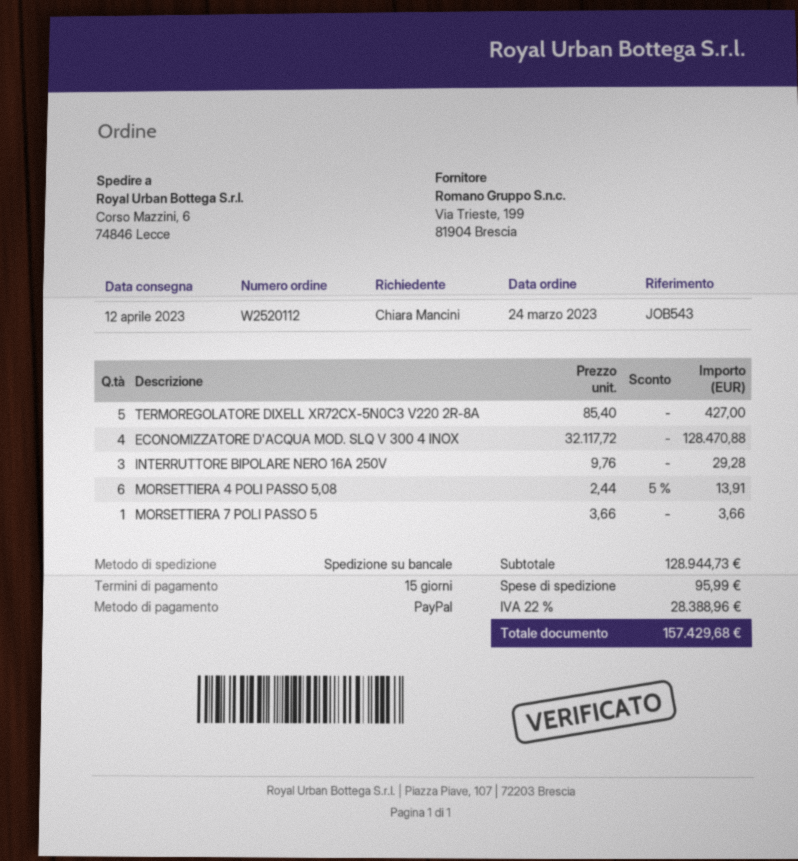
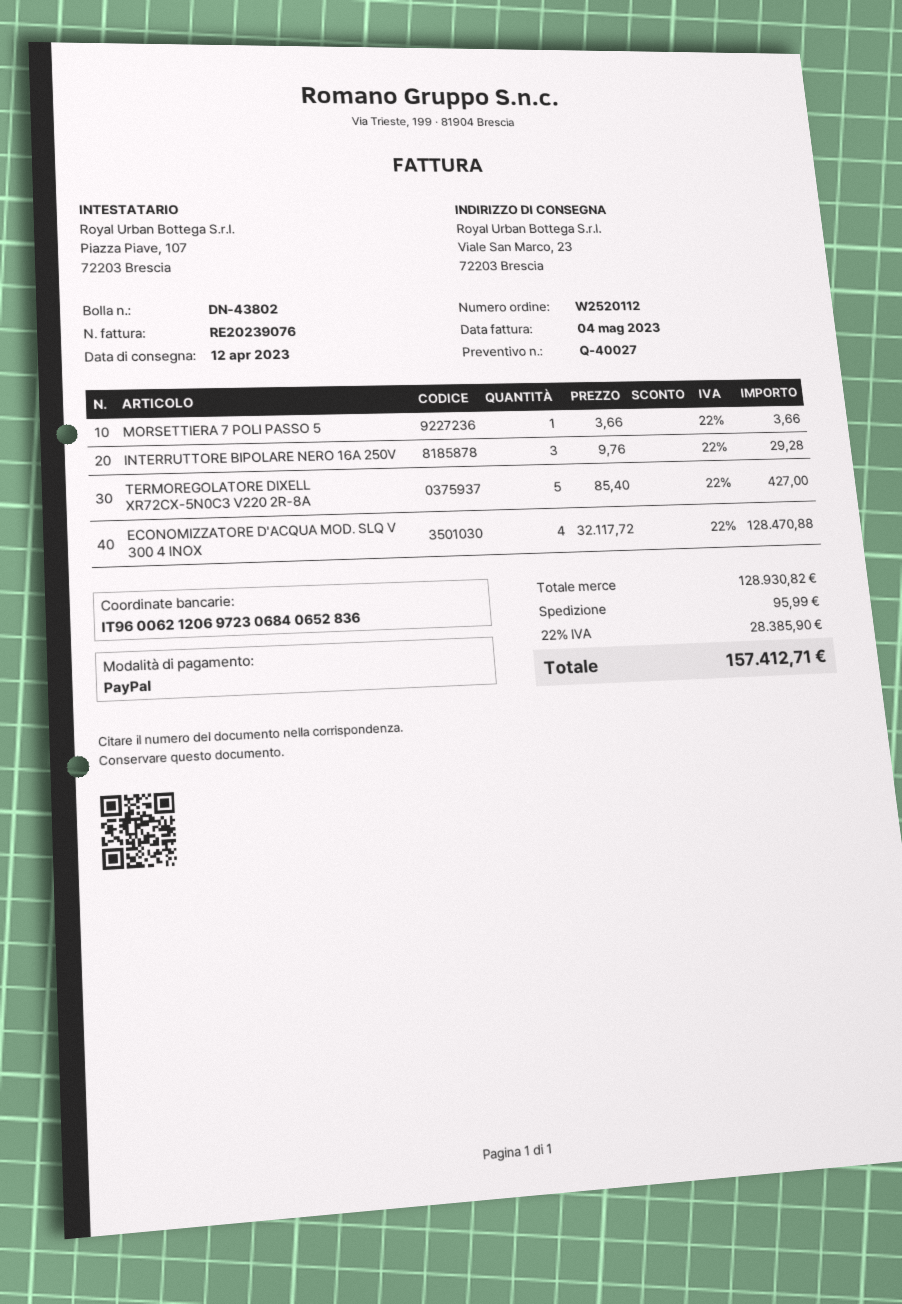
ship to: Corso Mazzini, 6, 74846 Lecce -> Viale San Marco, 23, 72203 Brescia
MORSETTIERA 4 POLI PASSO 5,08: 6 x 2.44 - 5% = 13.91 -> none
subtotal: 128944.73 -> 128930.82
tax: 22% = 28388.96 -> 22% = 28385.90
total: 157429.68 -> 157412.71

